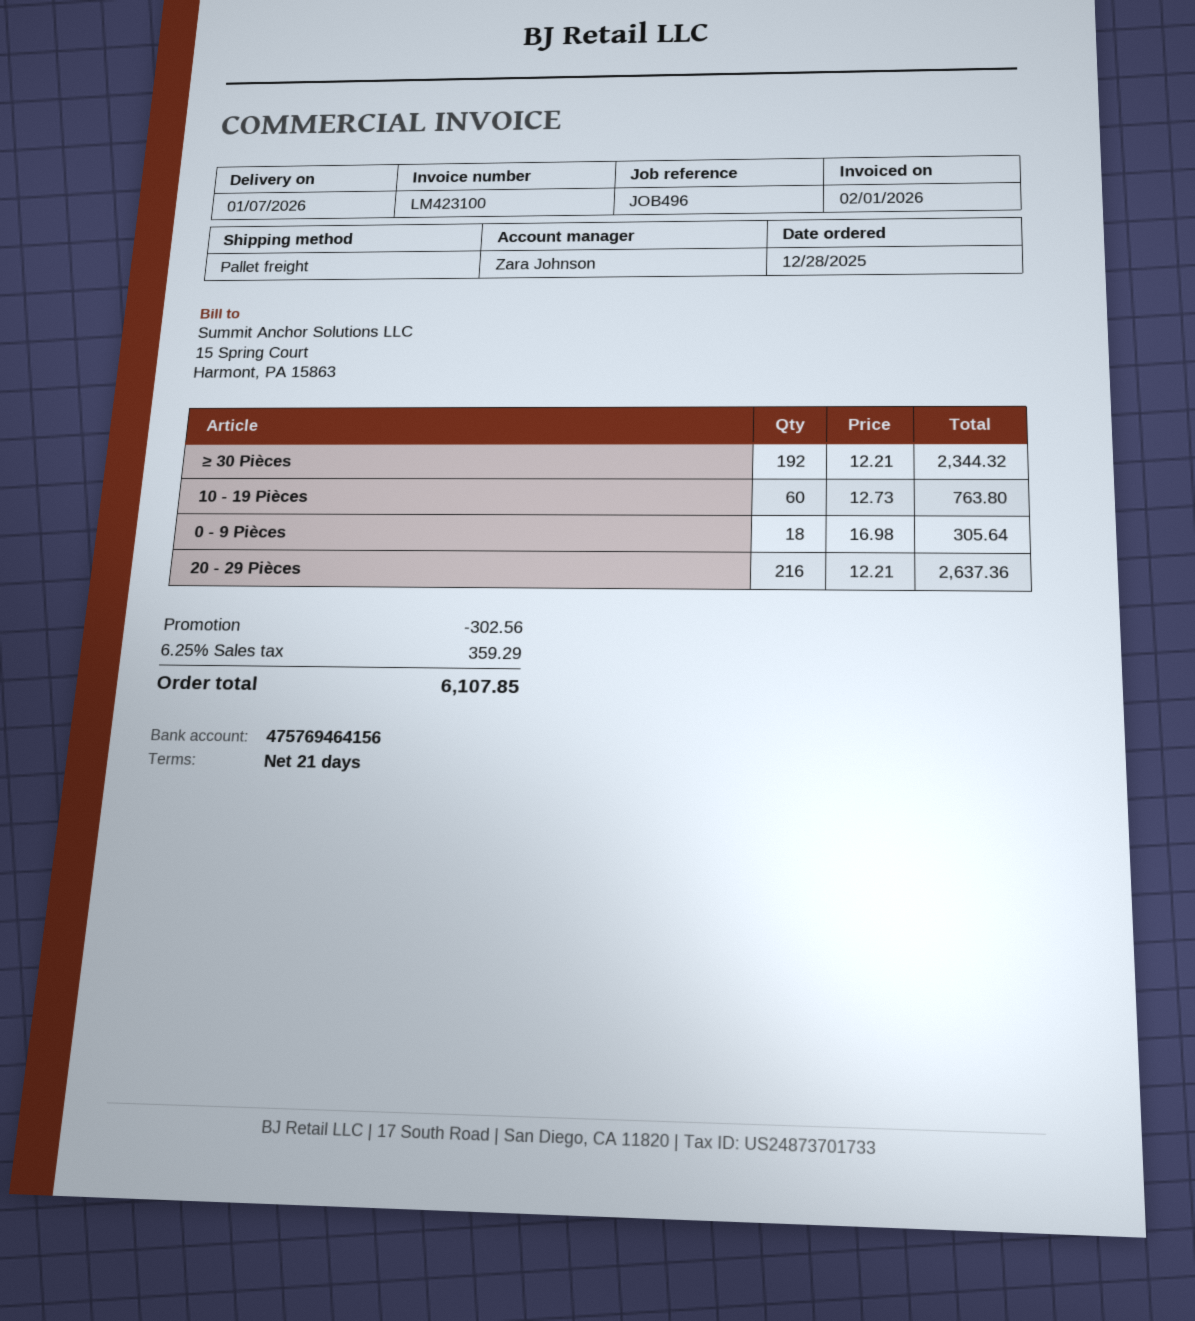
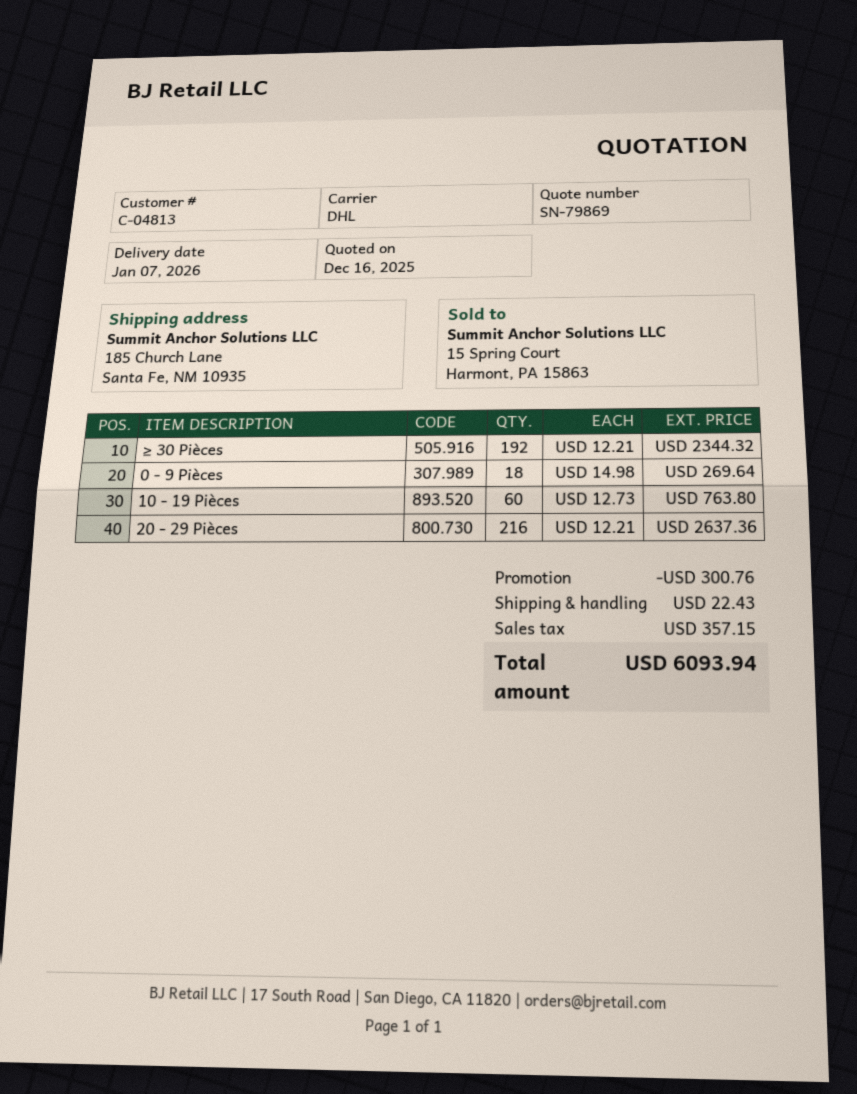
shipping method: pallet freight -> DHL
0 - 9 Pièces: 18 x 16.98 = 305.64 -> 18 x 14.98 = 269.64
discount: 302.56 -> 300.76
shipping: none -> 22.43
tax: 359.29 -> 357.15
total: 6107.85 -> 6093.94

